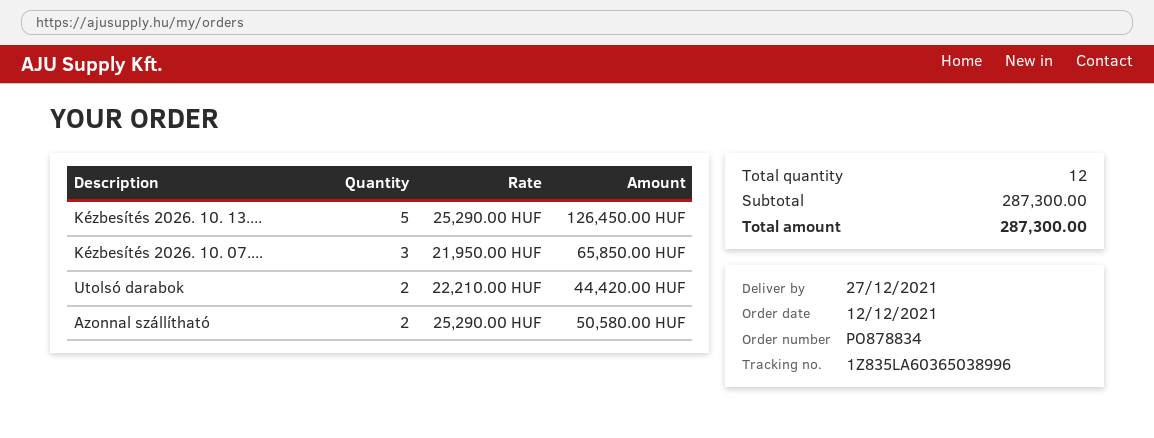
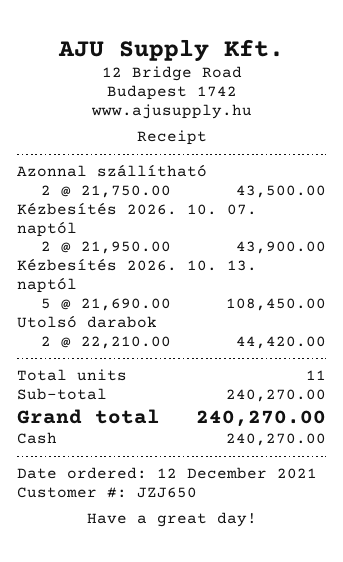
Kézbesítés 2026. 10. 13....: 5 x 25290.00 = 126450.00 -> 5 x 21690.00 = 108450.00
Kézbesítés 2026. 10. 07....: 3 x 21950.00 = 65850.00 -> 2 x 21950.00 = 43900.00
Azonnal szállítható: 2 x 25290.00 = 50580.00 -> 2 x 21750.00 = 43500.00
total quantity: 12 -> 11
subtotal: 287300.00 -> 240270.00
total: 287300.00 -> 240270.00

